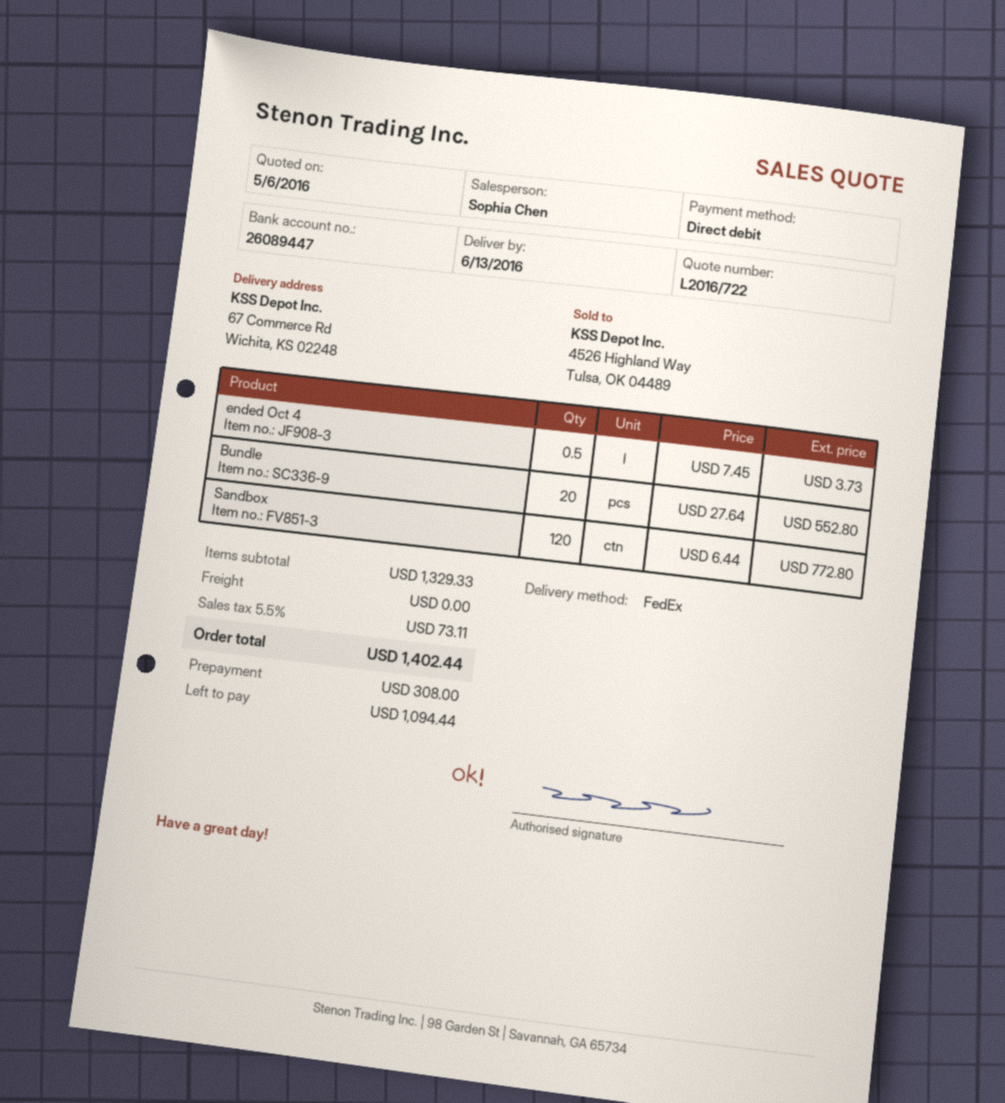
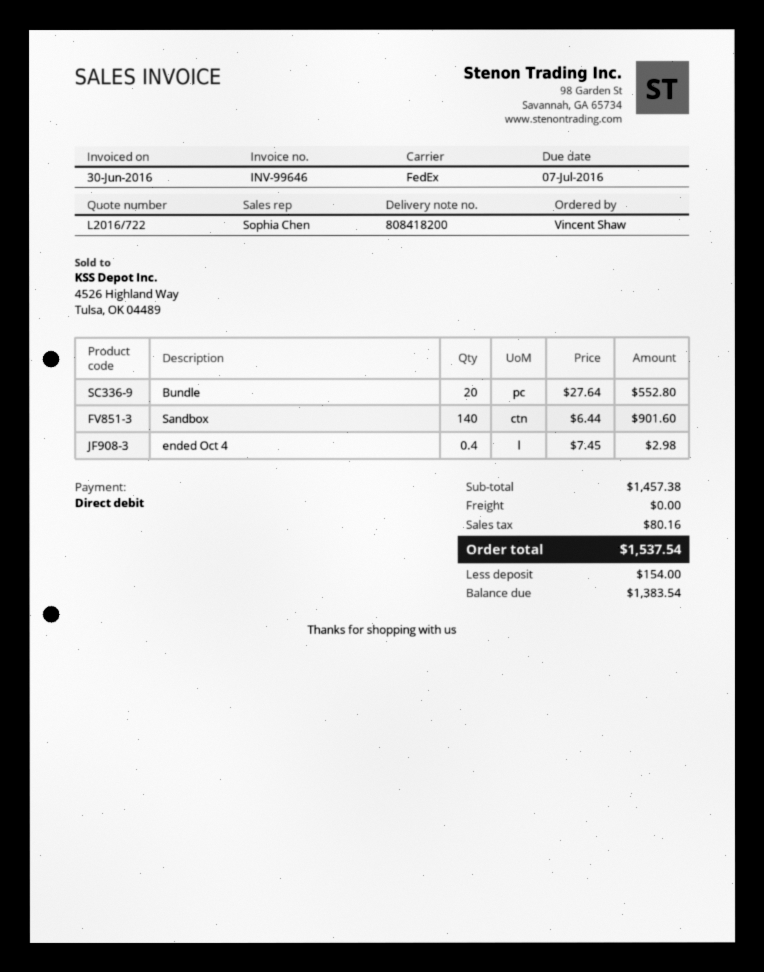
ended Oct 4: 0.5 x 7.45 = 3.73 -> 0.4 x 7.45 = 2.98
Sandbox: 120 x 6.44 = 772.80 -> 140 x 6.44 = 901.60
subtotal: 1329.33 -> 1457.38
tax: 73.11 -> 80.16
total: 1402.44 -> 1537.54
deposit: 308.00 -> 154.00
balance: 1094.44 -> 1383.54

